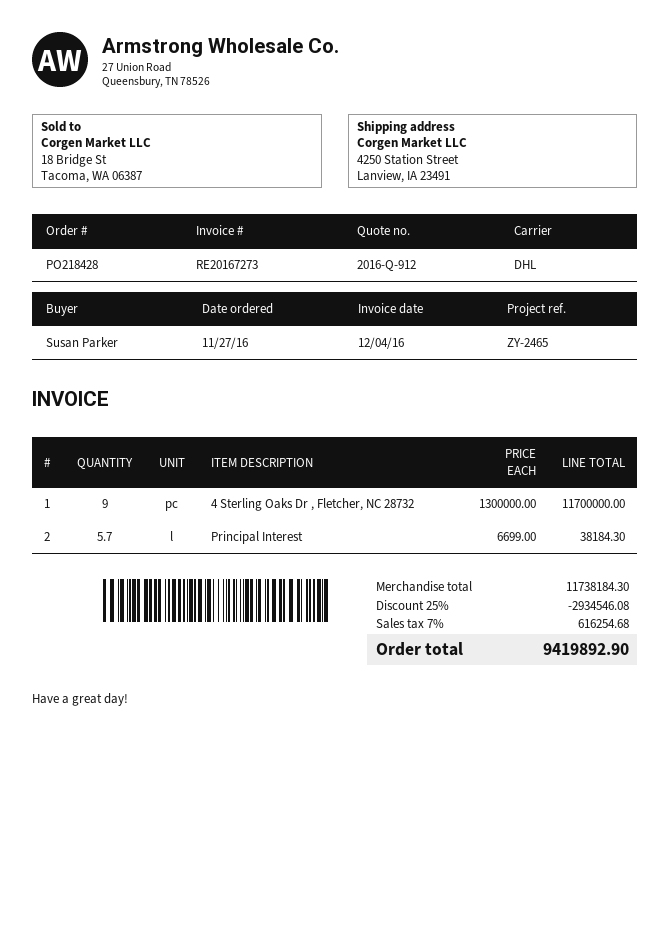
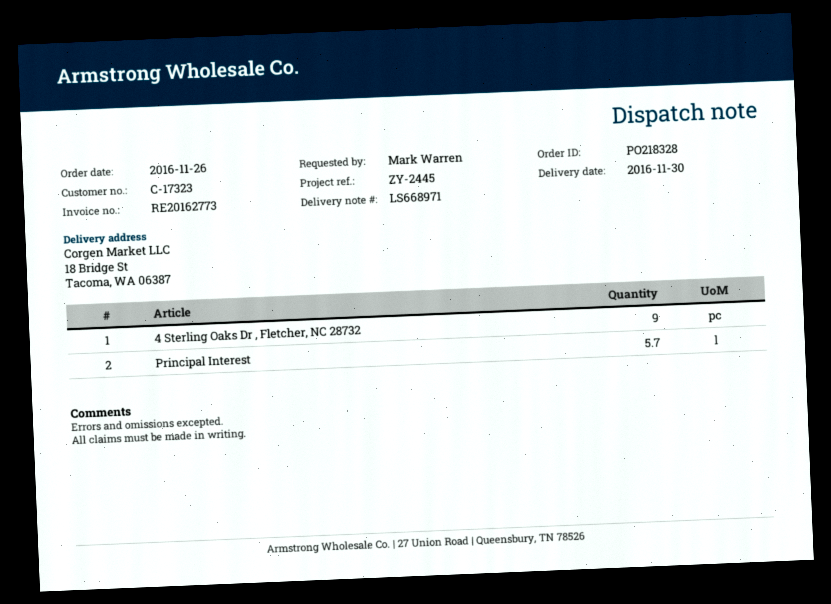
order number: PO218428 -> PO218328
order date: 2016-11-27 -> 2016-11-26
invoice number: RE20167273 -> RE20162773
reference: ZY-2465 -> ZY-2445
ordered by: Susan Parker -> Mark Warren
ship to: 4250 Station Street, Lanview, IA 23491 -> 18 Bridge St, Tacoma, WA 06387

